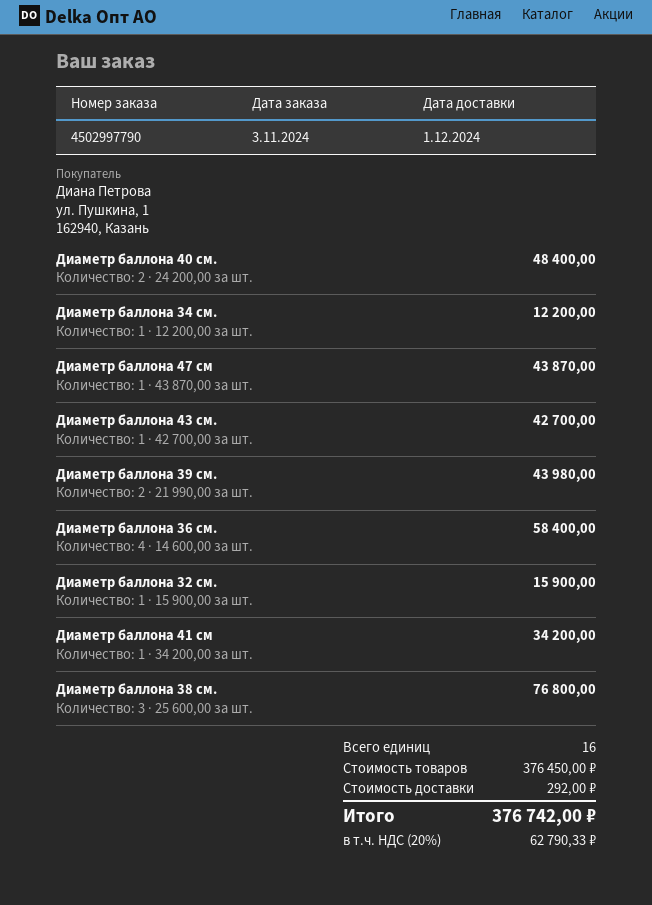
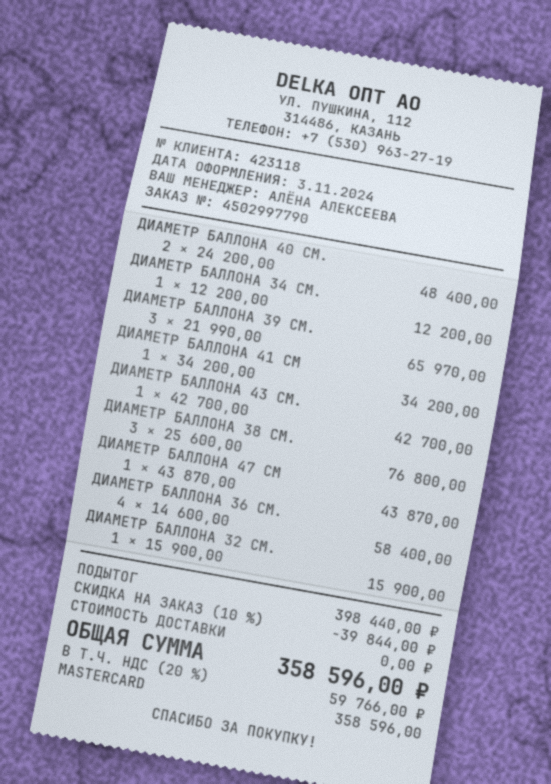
Диаметр баллона 39 см.: 2 x 21990.00 = 43980.00 -> 3 x 21990.00 = 65970.00
subtotal: 376450.00 -> 398440.00
discount: none -> 10% = 39844.00
shipping: 292.00 -> 0.00
tax: 20% = 62790.33 -> 20% = 59766.00
total: 376742.00 -> 358596.00

